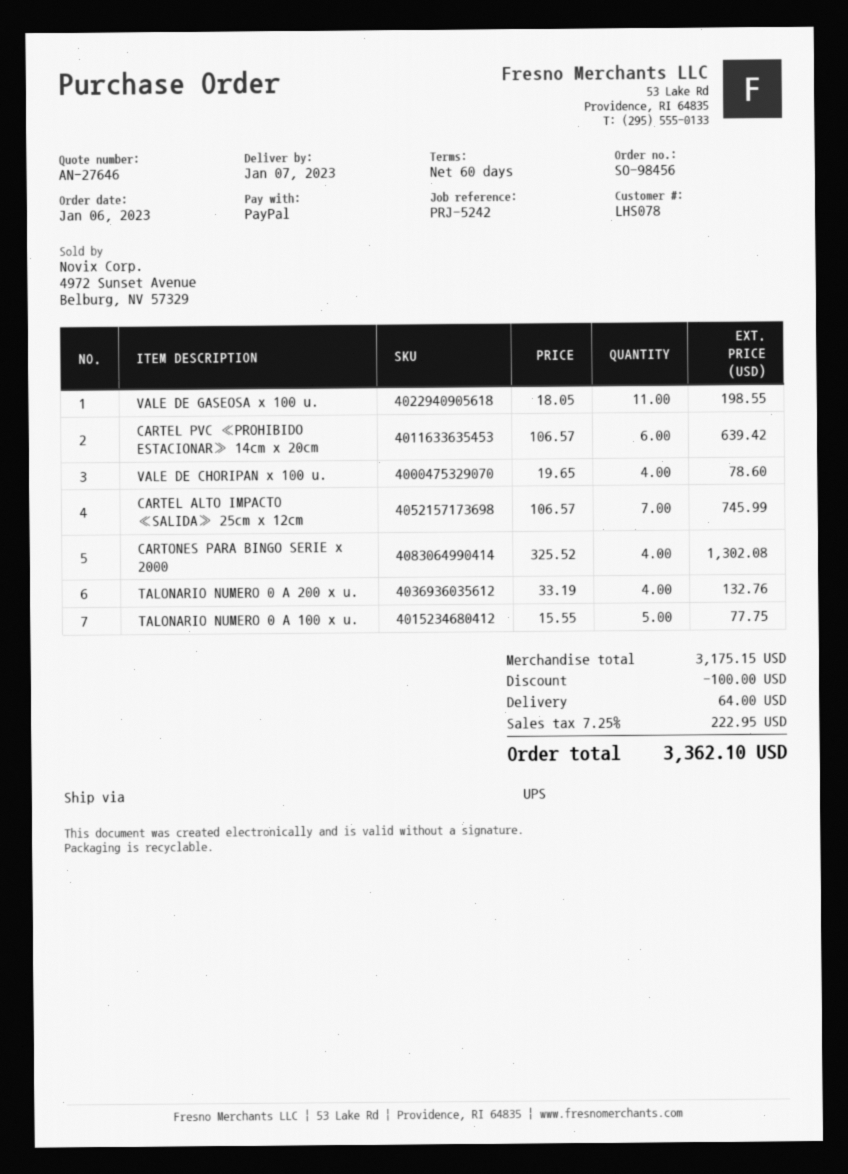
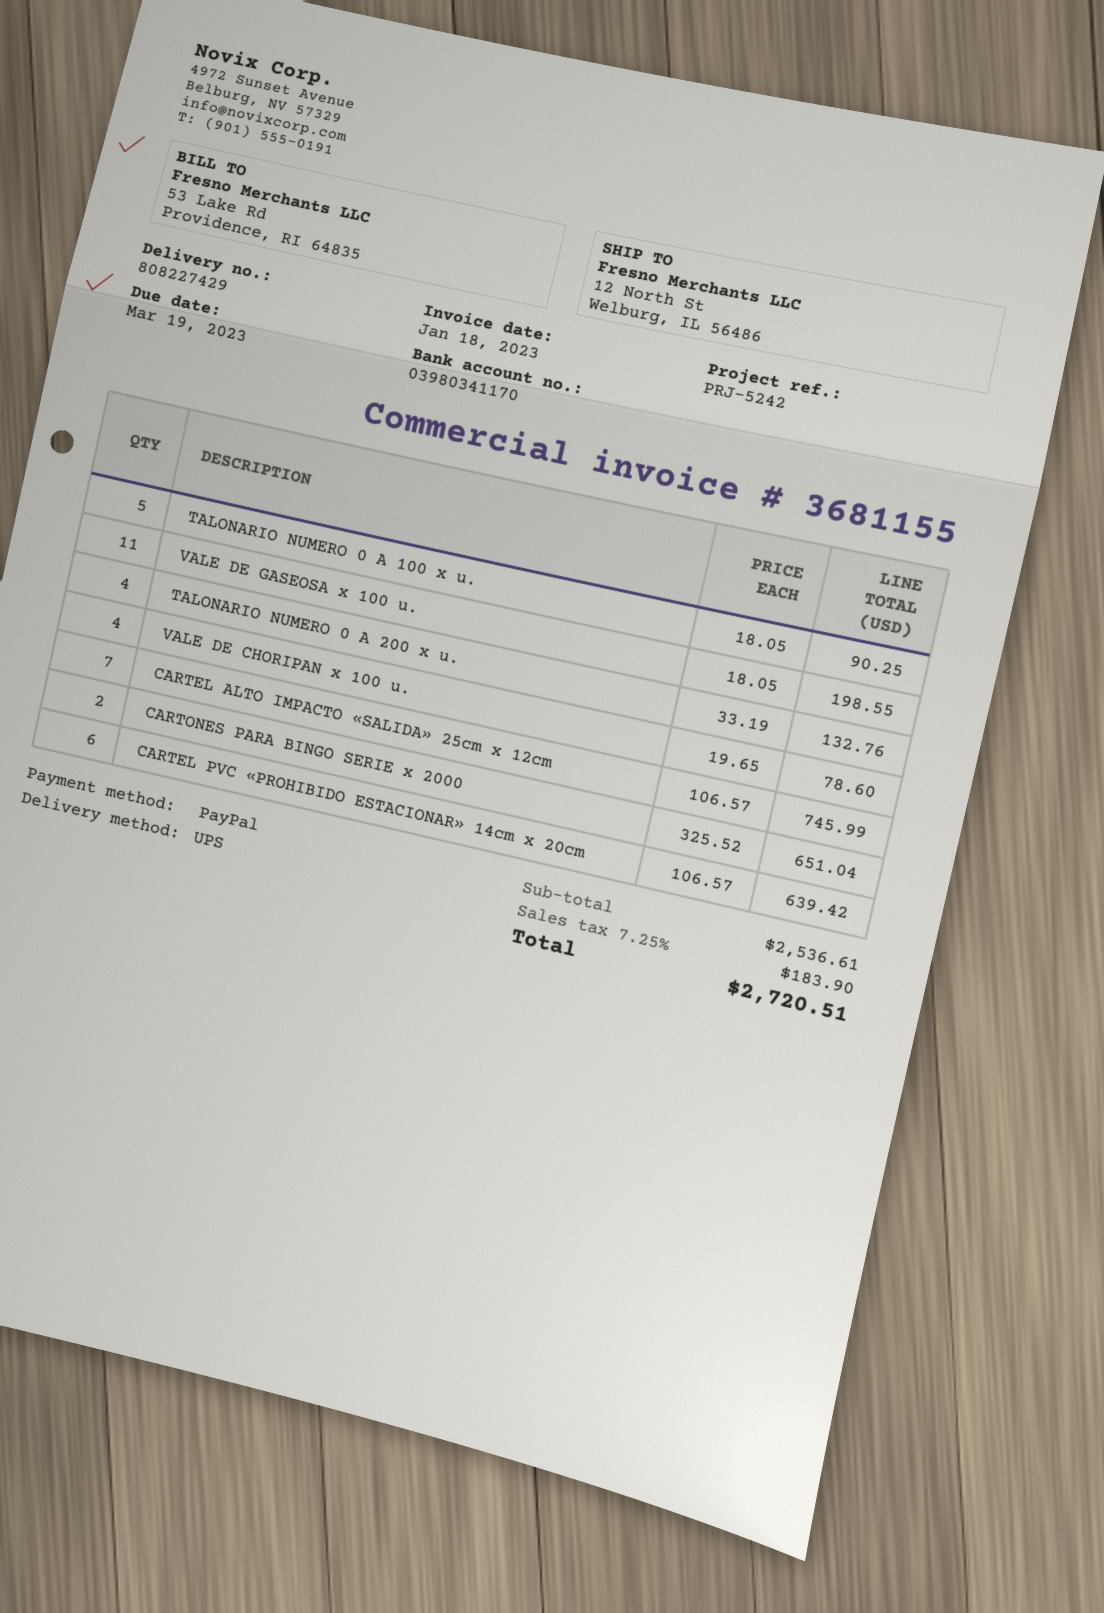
CARTONES PARA BINGO SERIE x 2000: 4 x 325.52 = 1302.08 -> 2 x 325.52 = 651.04
TALONARIO NUMERO 0 A 100 x u.: 5 x 15.55 = 77.75 -> 5 x 18.05 = 90.25
subtotal: 3175.15 -> 2536.61
discount: 100.00 -> none
shipping: 64.00 -> none
tax: 7.25% = 222.95 -> 7.25% = 183.90
total: 3362.10 -> 2720.51

